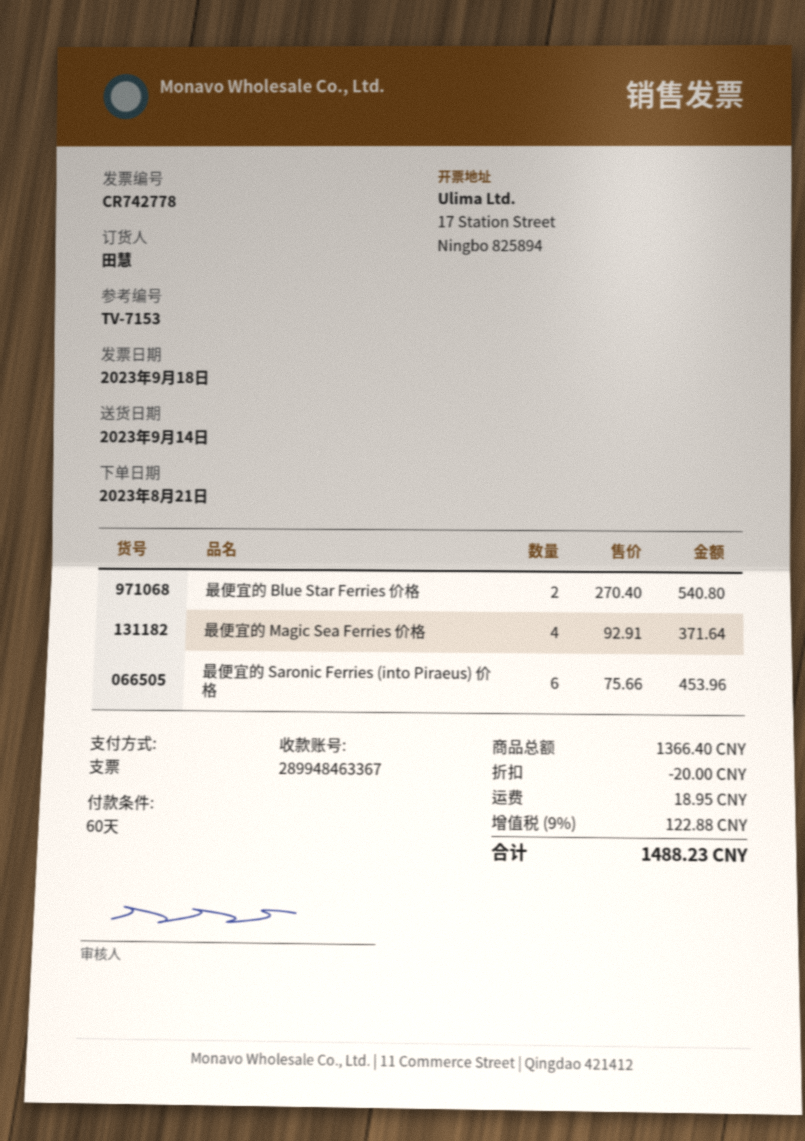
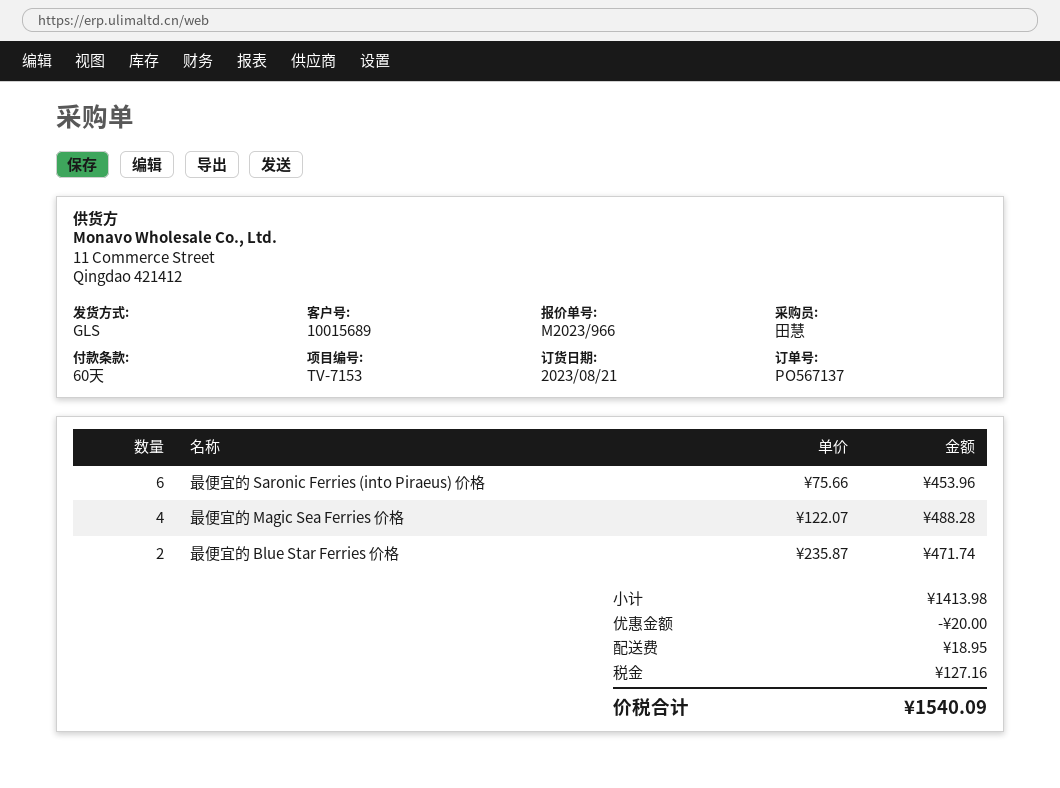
最便宜的 Blue Star Ferries 价格: 2 x 270.40 = 540.80 -> 2 x 235.87 = 471.74
最便宜的 Magic Sea Ferries 价格: 4 x 92.91 = 371.64 -> 4 x 122.07 = 488.28
subtotal: 1366.40 -> 1413.98
tax: 122.88 -> 127.16
total: 1488.23 -> 1540.09

